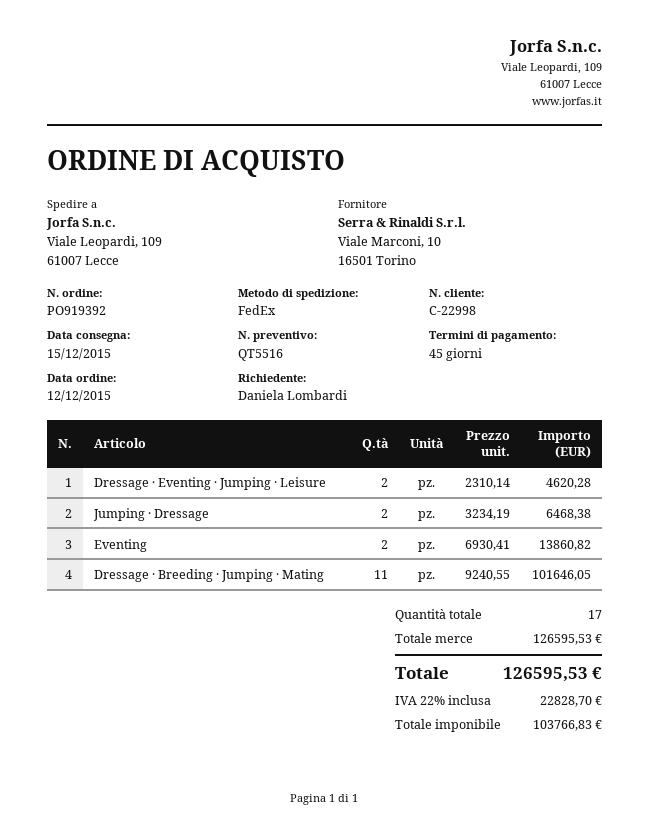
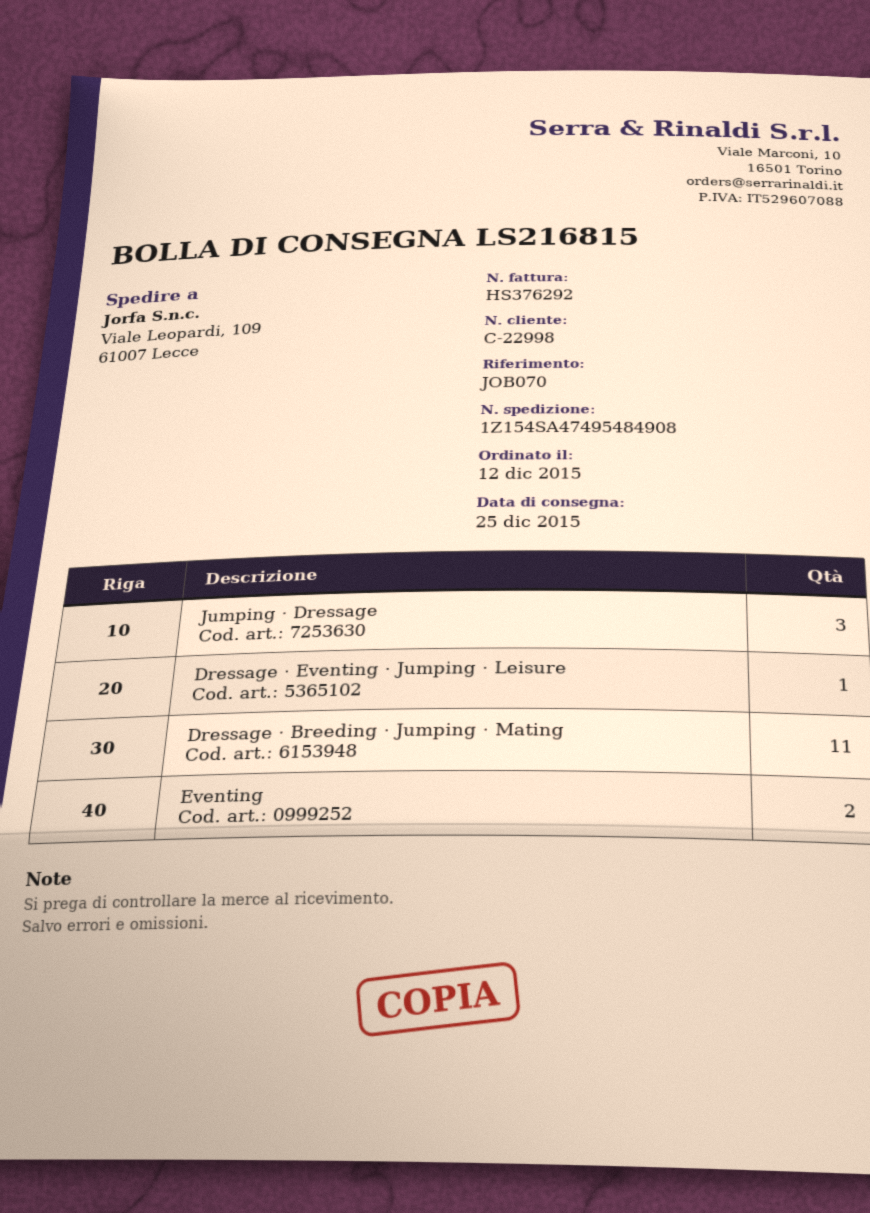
delivery date: 2015-12-15 -> 2015-12-25
Dressage · Eventing · Jumping · Leisure: 2 -> 1
Jumping · Dressage: 2 -> 3

